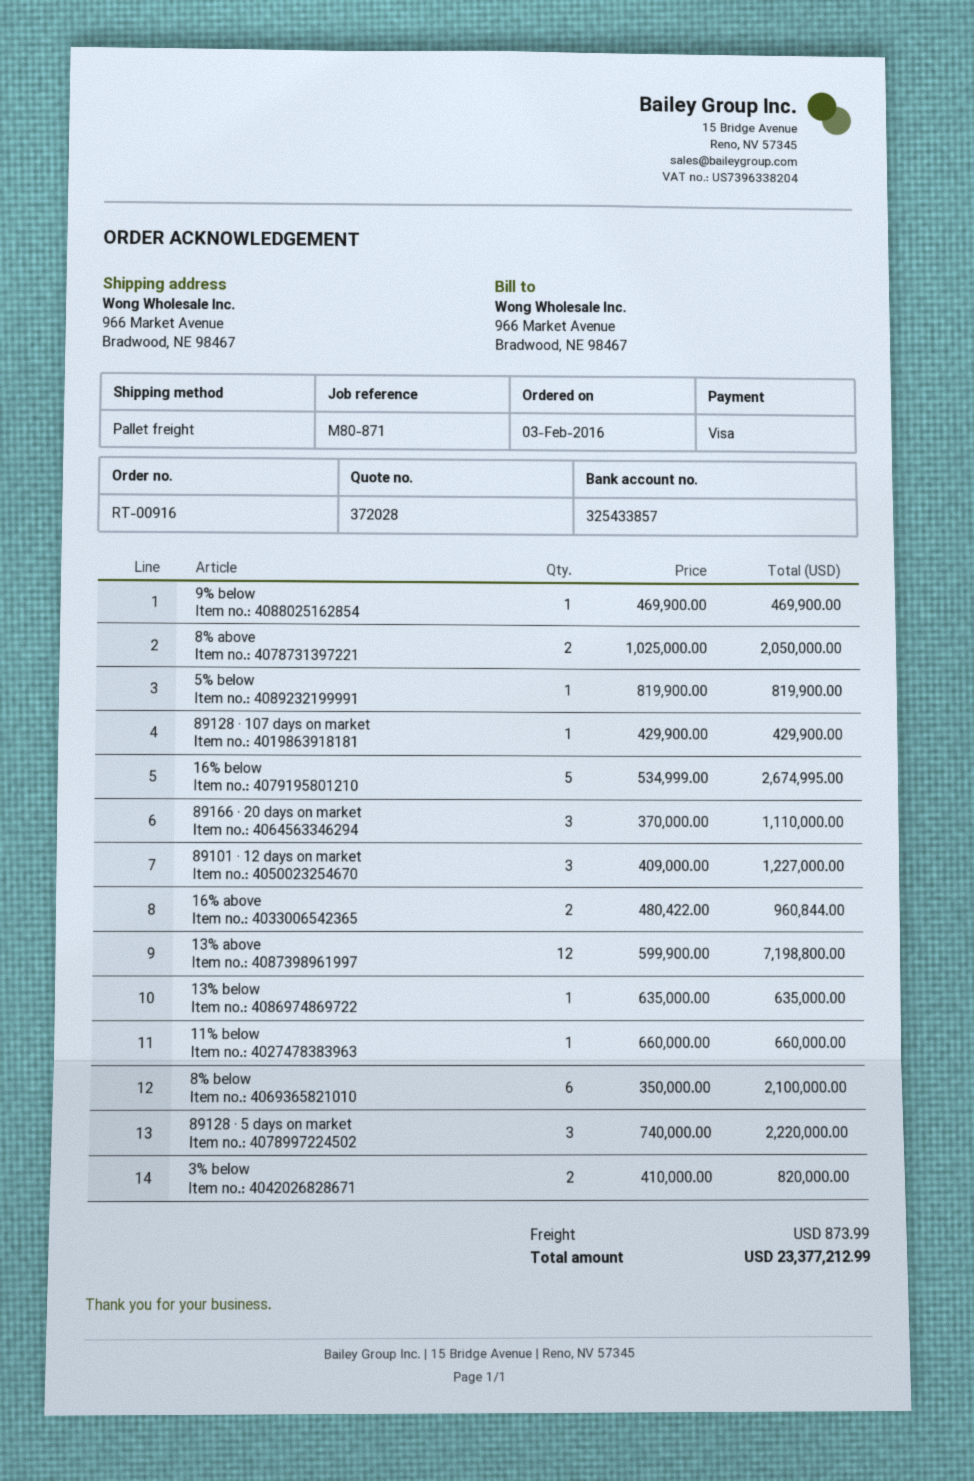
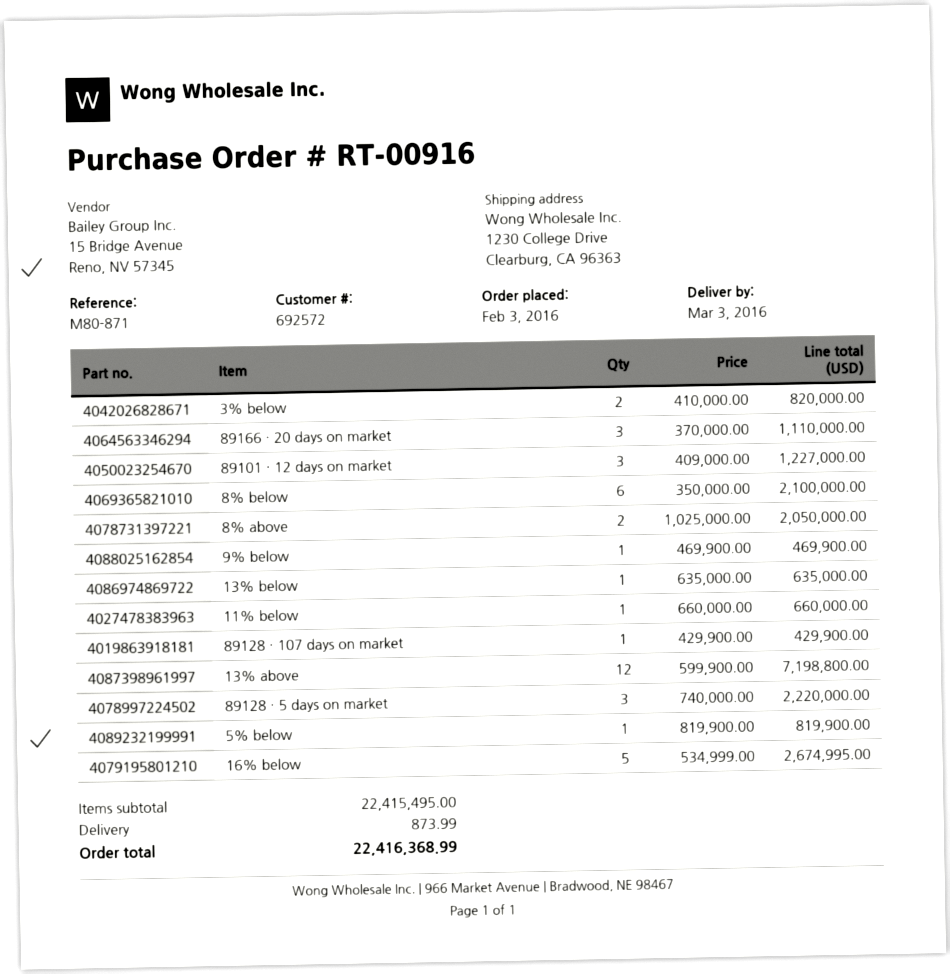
ship to: 966 Market Avenue, Bradwood, NE 98467 -> 1230 College Drive, Clearburg, CA 96363
16% above: 2 x 480422.00 = 960844.00 -> none
total: 23377212.99 -> 22416368.99

